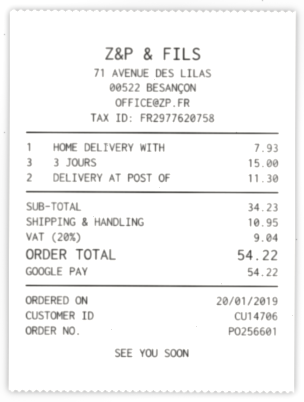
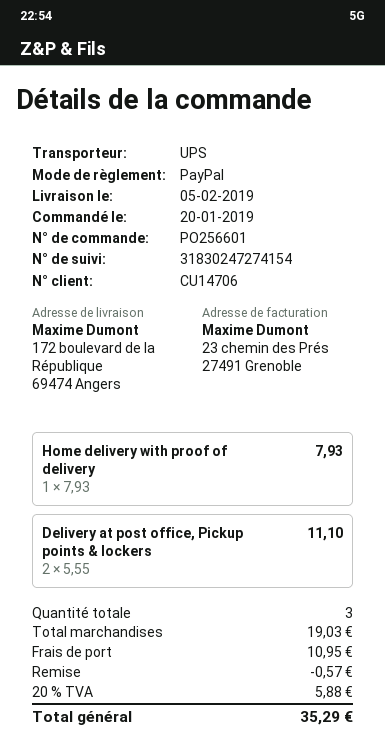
payment method: Google Pay -> PayPal
3 JOURS: 3 for 15.00 -> none
DELIVERY AT POST OF: 2 for 11.30 -> 2 for 11.10
subtotal: 34.23 -> 19.03
discount: none -> 0.57
tax: 20% = 9.04 -> 20% = 5.88
total: 54.22 -> 35.29

